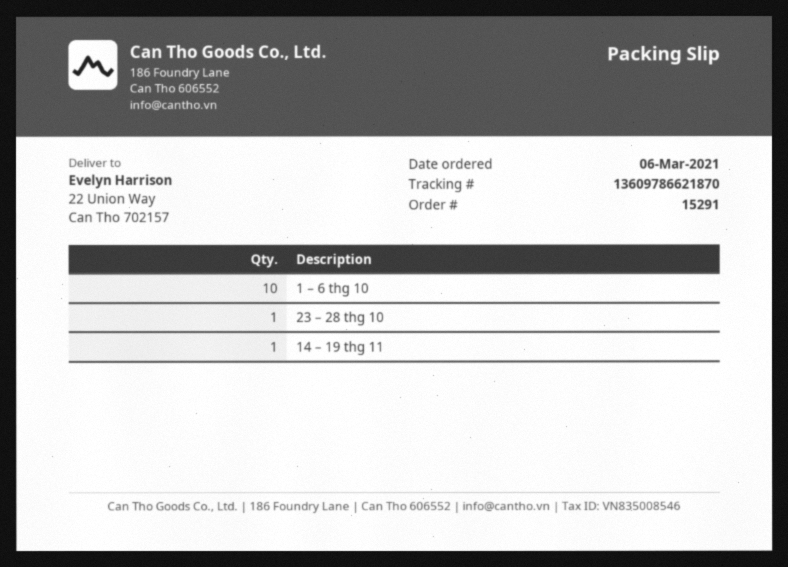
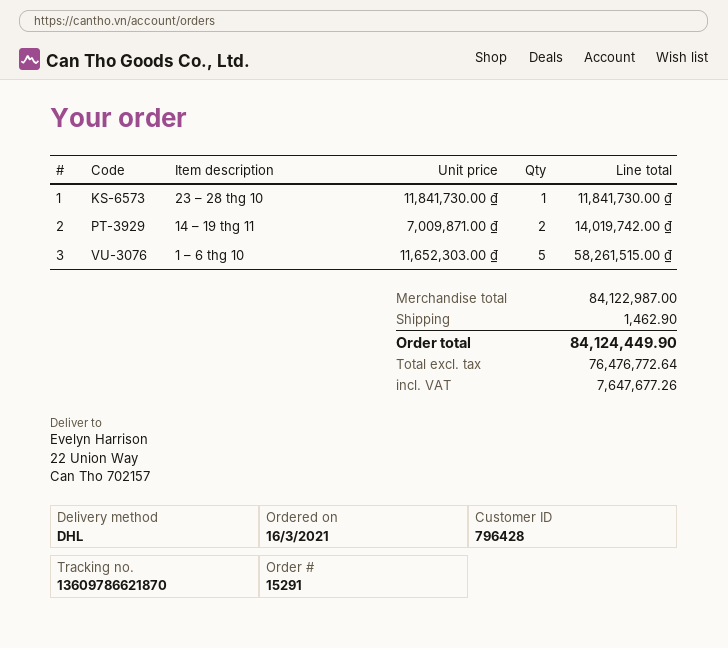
order date: 2021-03-06 -> 2021-03-16
1 – 6 thg 10: 10 -> 5
14 – 19 thg 11: 1 -> 2

